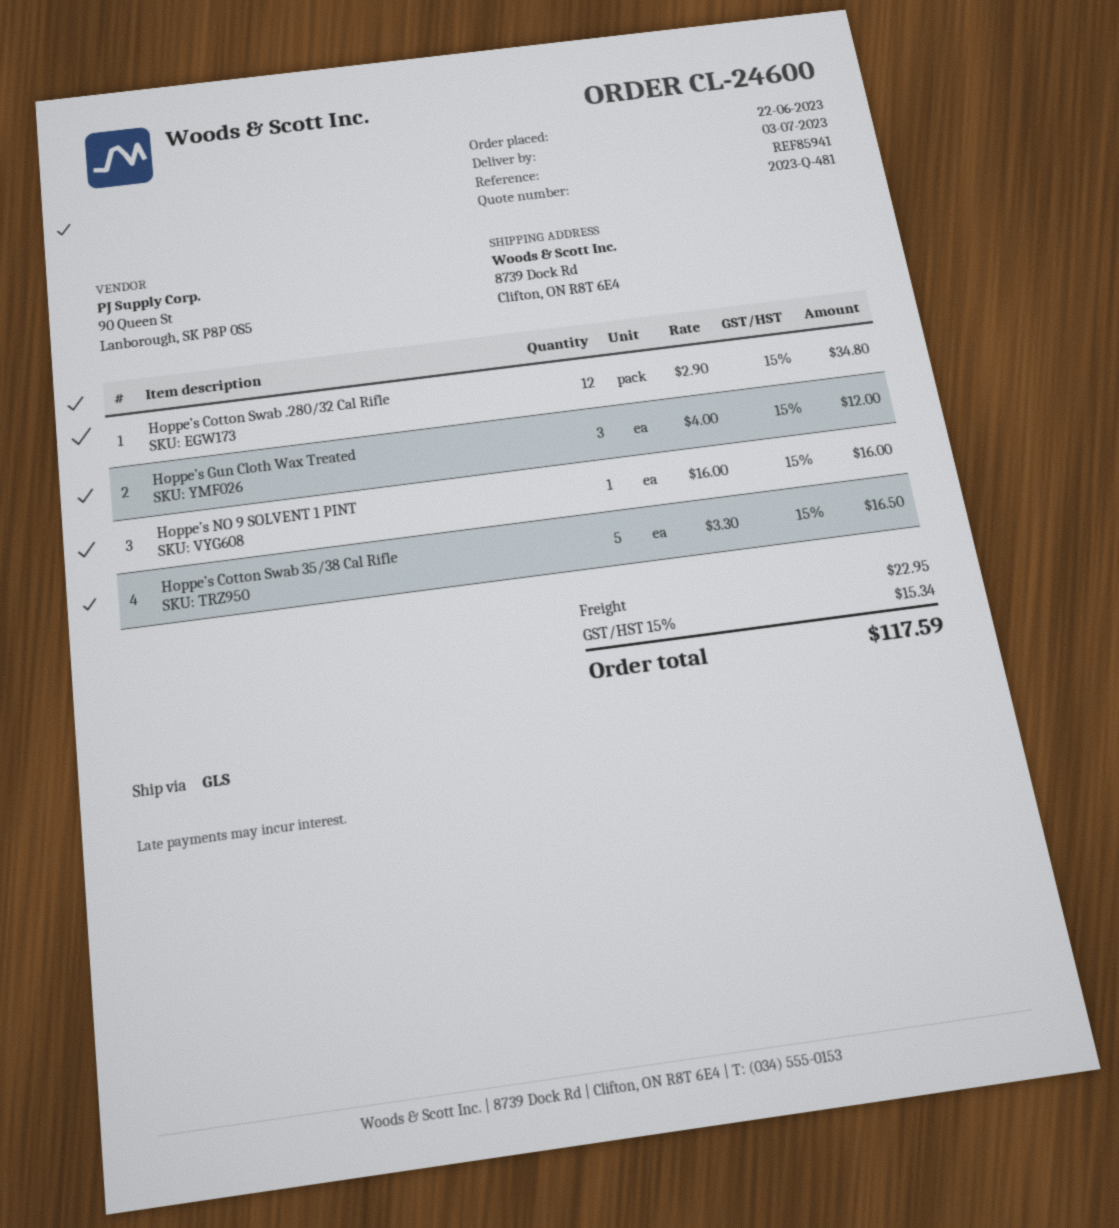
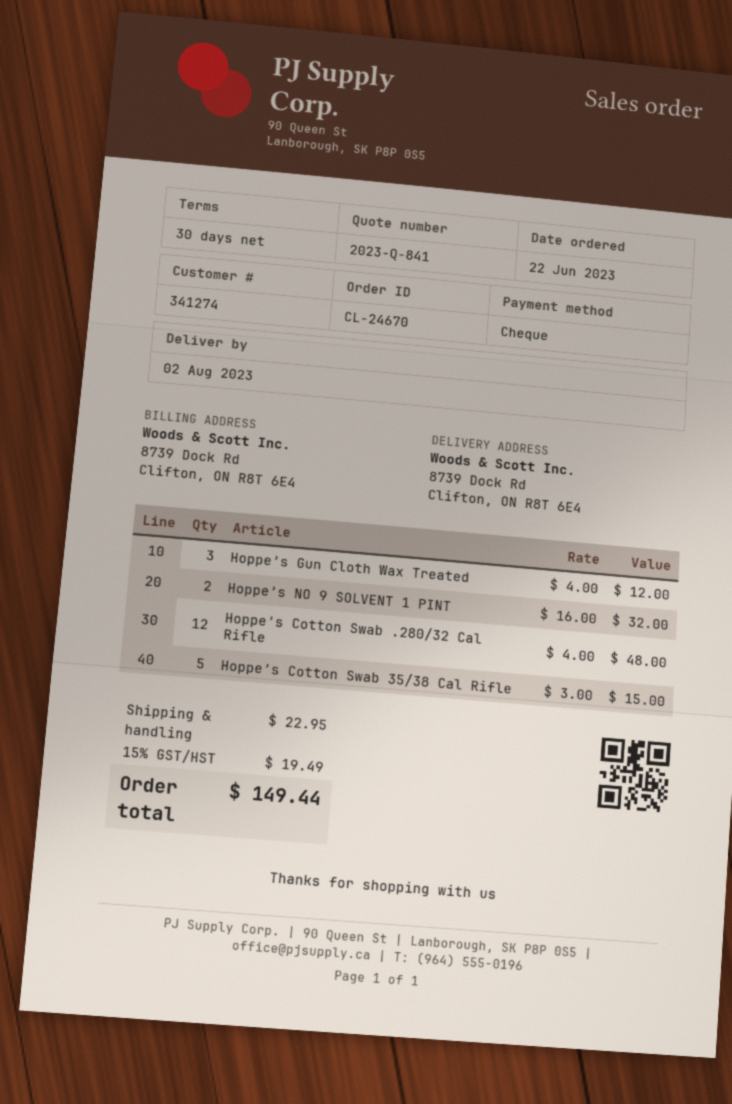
quote number: 2023-Q-481 -> 2023-Q-841
order number: CL-24600 -> CL-24670
delivery date: 2023-07-03 -> 2023-08-02
Hoppe’s Cotton Swab .280/32 Cal Rifle: 12 x 2.90 = 34.80 -> 12 x 4.00 = 48.00
Hoppe’s NO 9 SOLVENT 1 PINT: 1 x 16.00 = 16.00 -> 2 x 16.00 = 32.00
Hoppe’s Cotton Swab 35/38 Cal Rifle: 5 x 3.30 = 16.50 -> 5 x 3.00 = 15.00
tax: 15% = 15.34 -> 15% = 19.49
total: 117.59 -> 149.44

